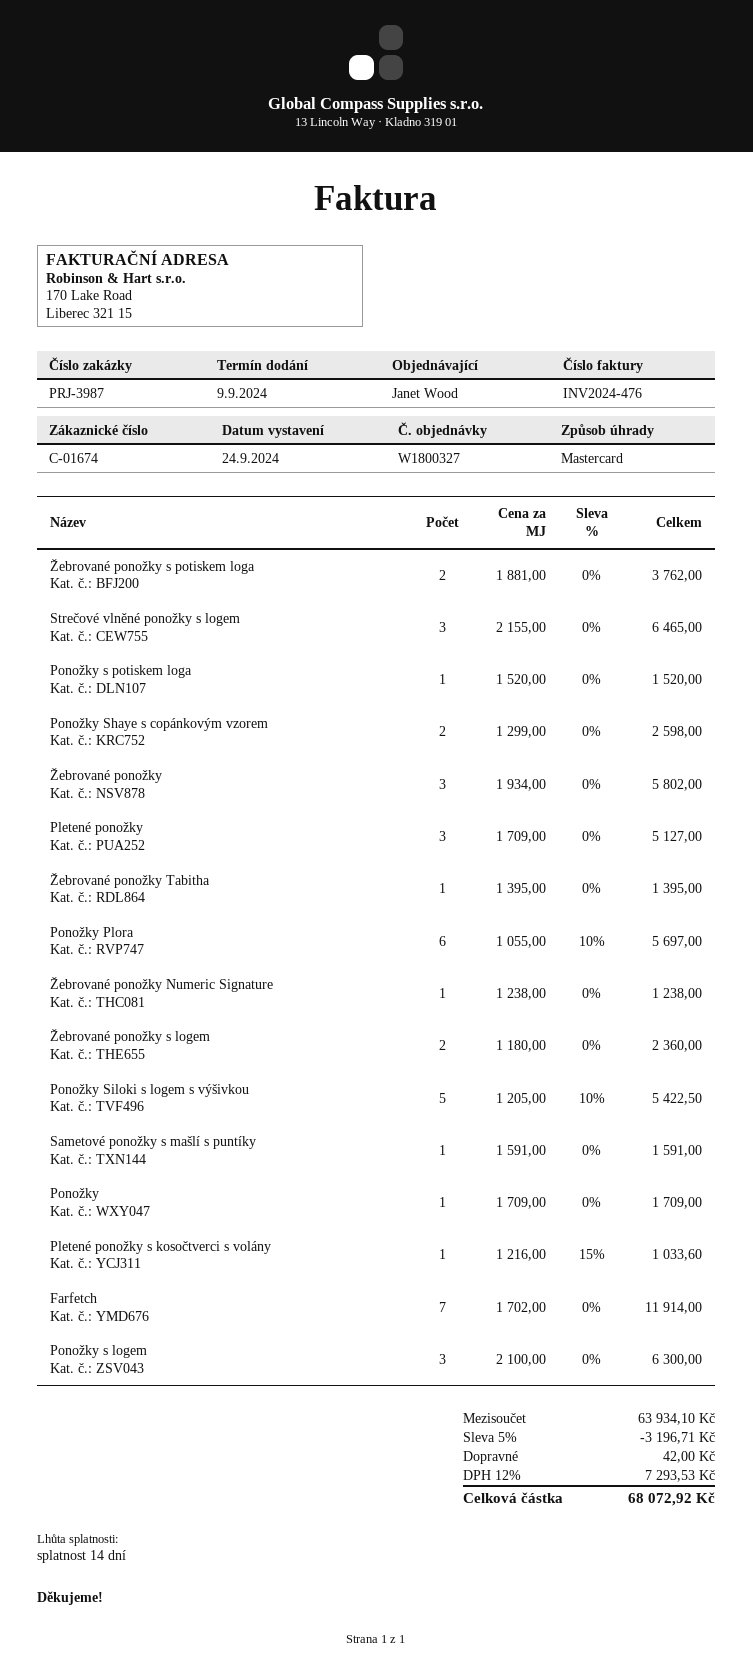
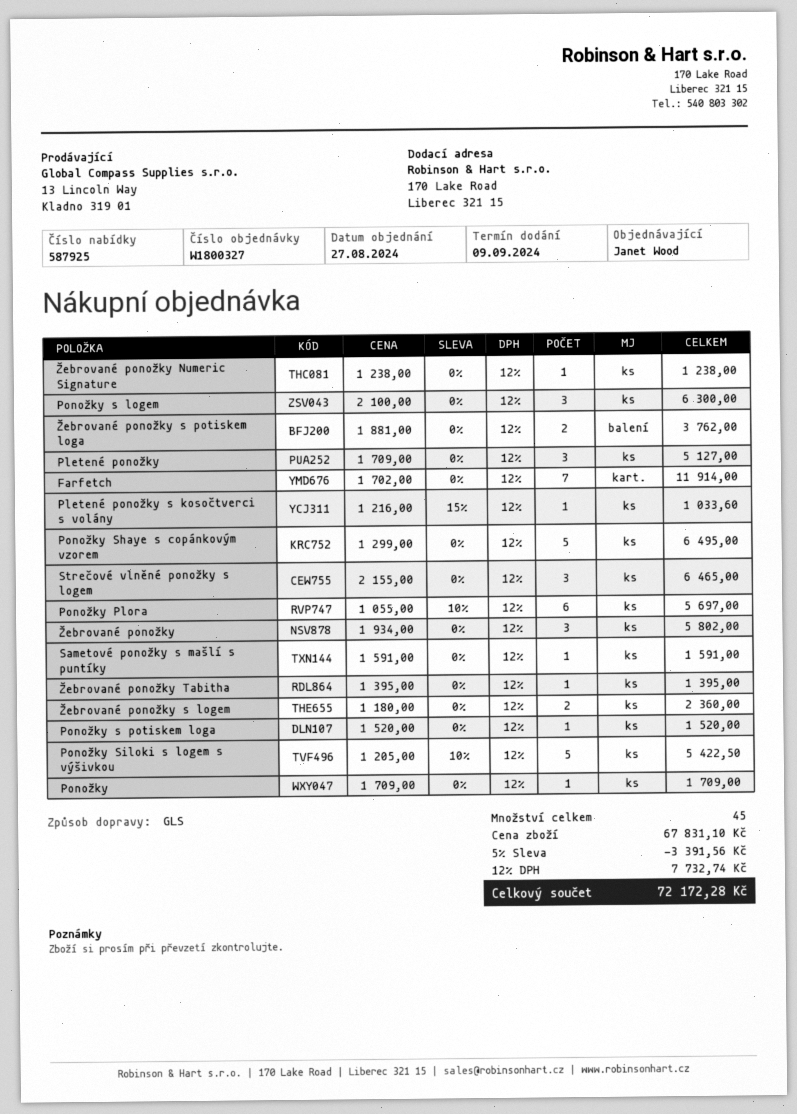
Ponožky Shaye s copánkovým vzorem: 2 x 1299.00 = 2598.00 -> 5 x 1299.00 = 6495.00
subtotal: 63934.10 -> 67831.10
discount: 5% = 3196.71 -> 5% = 3391.56
shipping: 42.00 -> none
tax: 12% = 7293.53 -> 12% = 7732.74
total: 68072.92 -> 72172.28

